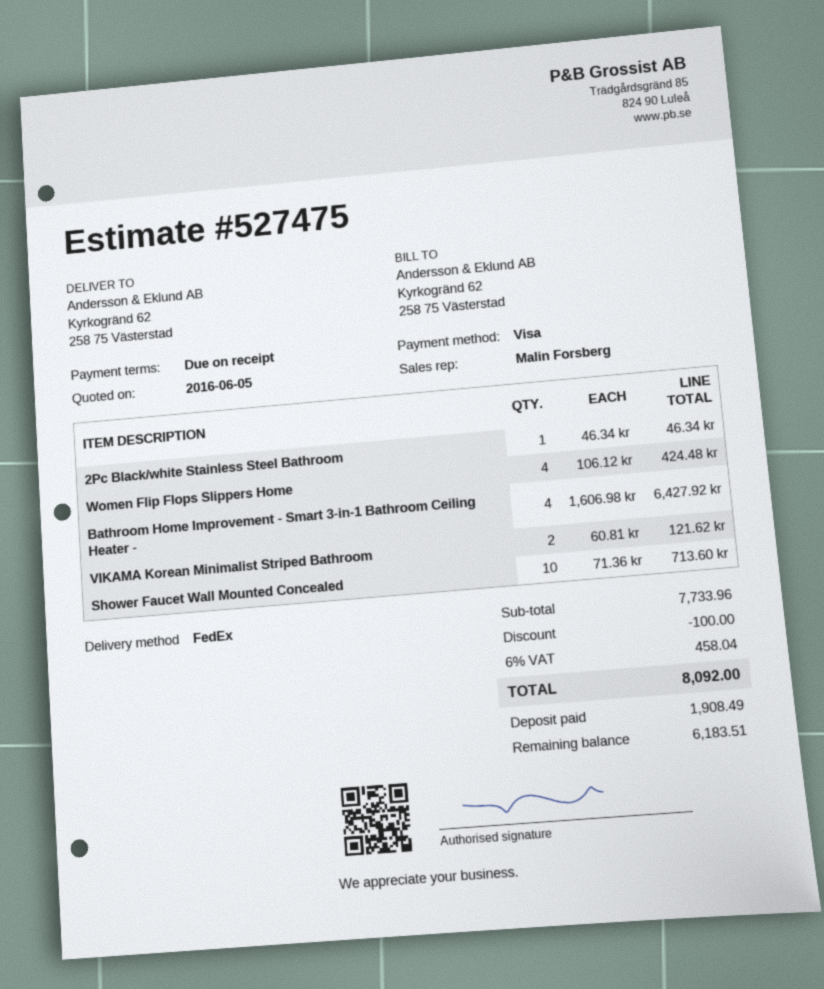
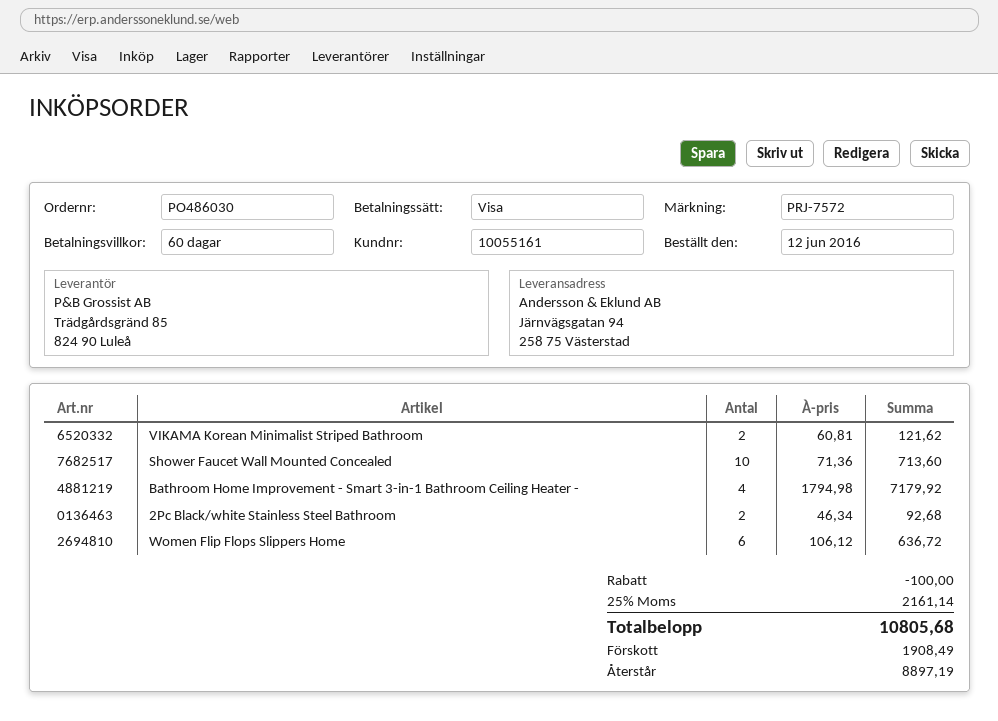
payment terms: on receipt -> 60 days
ship to: Kyrkogränd 62, 258 75 Västerstad -> Järnvägsgatan 94, 258 75 Västerstad
2Pc Black/white Stainless Steel Bathroom: 1 x 46.34 = 46.34 -> 2 x 46.34 = 92.68
Women Flip Flops Slippers Home: 4 x 106.12 = 424.48 -> 6 x 106.12 = 636.72
Bathroom Home Improvement - Smart 3-in-1 Bathroom Ceiling Heater -: 4 x 1606.98 = 6427.92 -> 4 x 1794.98 = 7179.92
tax: 6% = 458.04 -> 25% = 2161.14
total: 8092.00 -> 10805.68
balance: 6183.51 -> 8897.19

